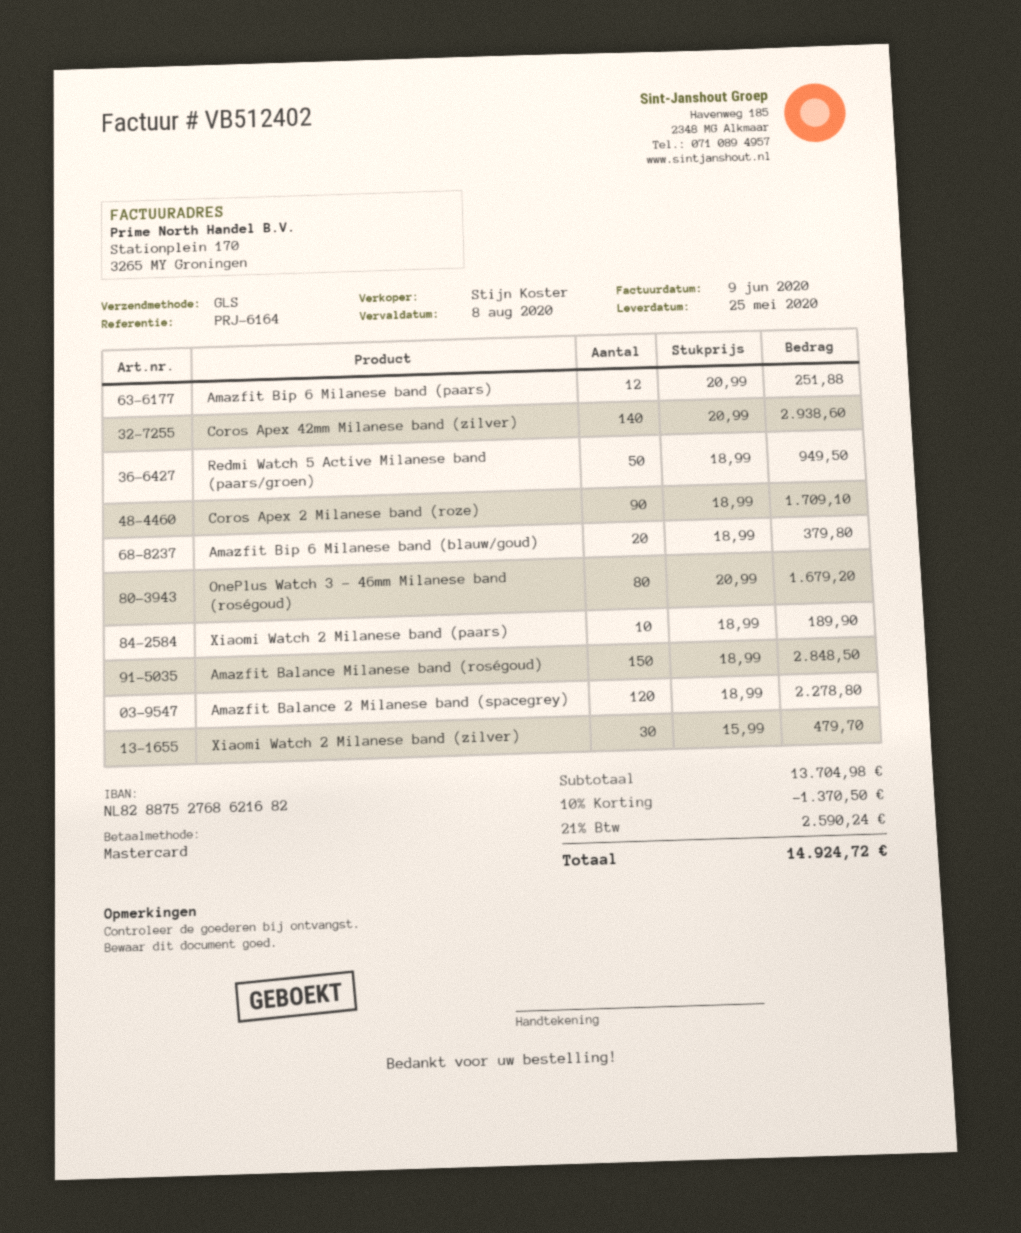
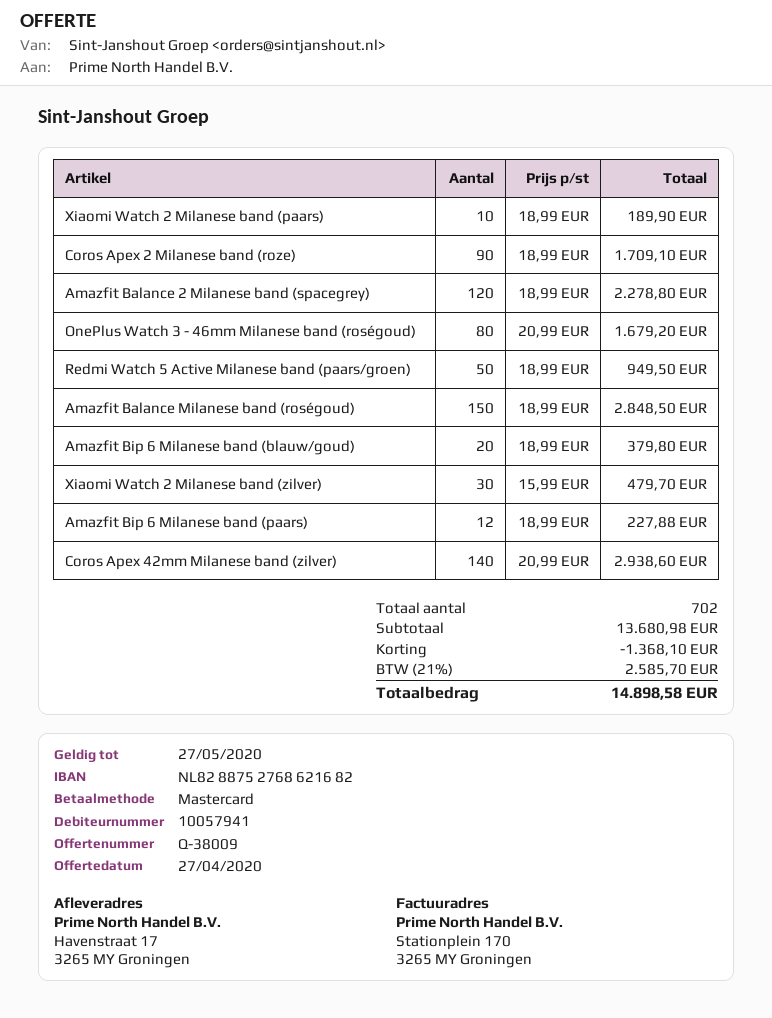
Amazfit Bip 6 Milanese band (paars): 12 x 20.99 = 251.88 -> 12 x 18.99 = 227.88
subtotal: 13704.98 -> 13680.98
discount: 1370.50 -> 1368.10
tax: 21% = 2590.24 -> 21% = 2585.70
total: 14924.72 -> 14898.58

